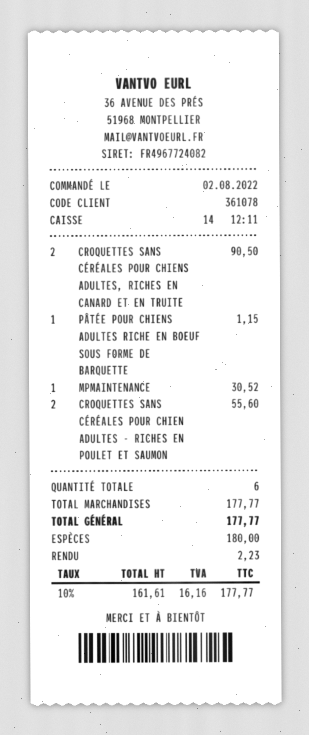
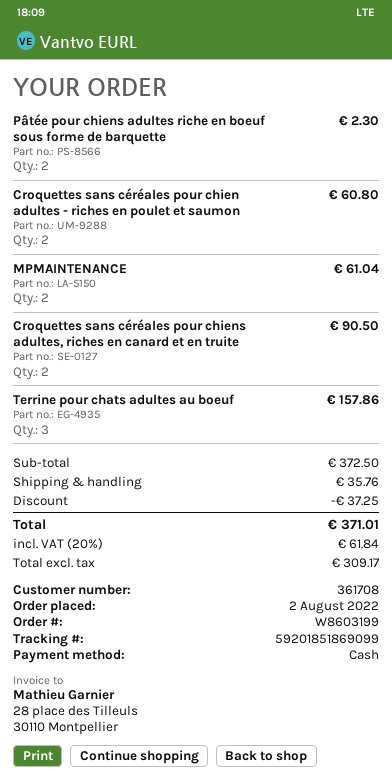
customer number: 361078 -> 361708
PÂTÉE POUR CHIENS ADULTES RICHE EN BOEUF SOUS FORME DE BARQUETTE: 1 for 1.15 -> 2 for 2.30
MPMAINTENANCE: 1 for 30.52 -> 2 for 61.04
CROQUETTES SANS CÉRÉALES POUR CHIEN ADULTES - RICHES EN POULET ET SAUMON: 2 for 55.60 -> 2 for 60.80
Terrine pour chats adultes au boeuf: none -> 3 for 157.86
subtotal: 177.77 -> 372.50
discount: none -> 37.25
shipping: none -> 35.76
net: 161.61 -> 309.17
tax: 10% = 16.16 -> 20% = 61.84
total: 177.77 -> 371.01

